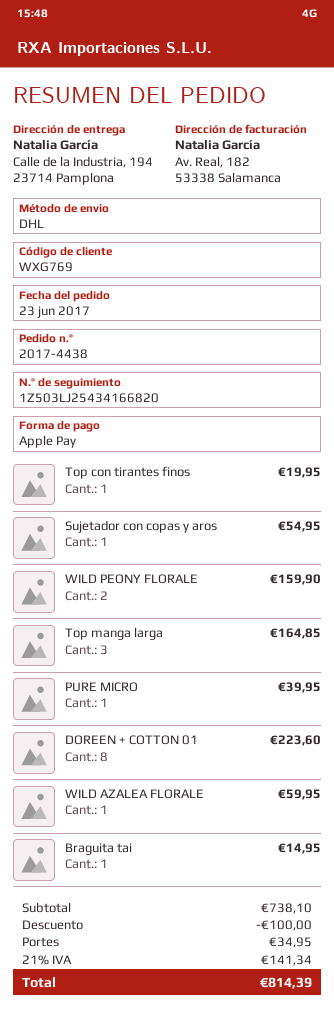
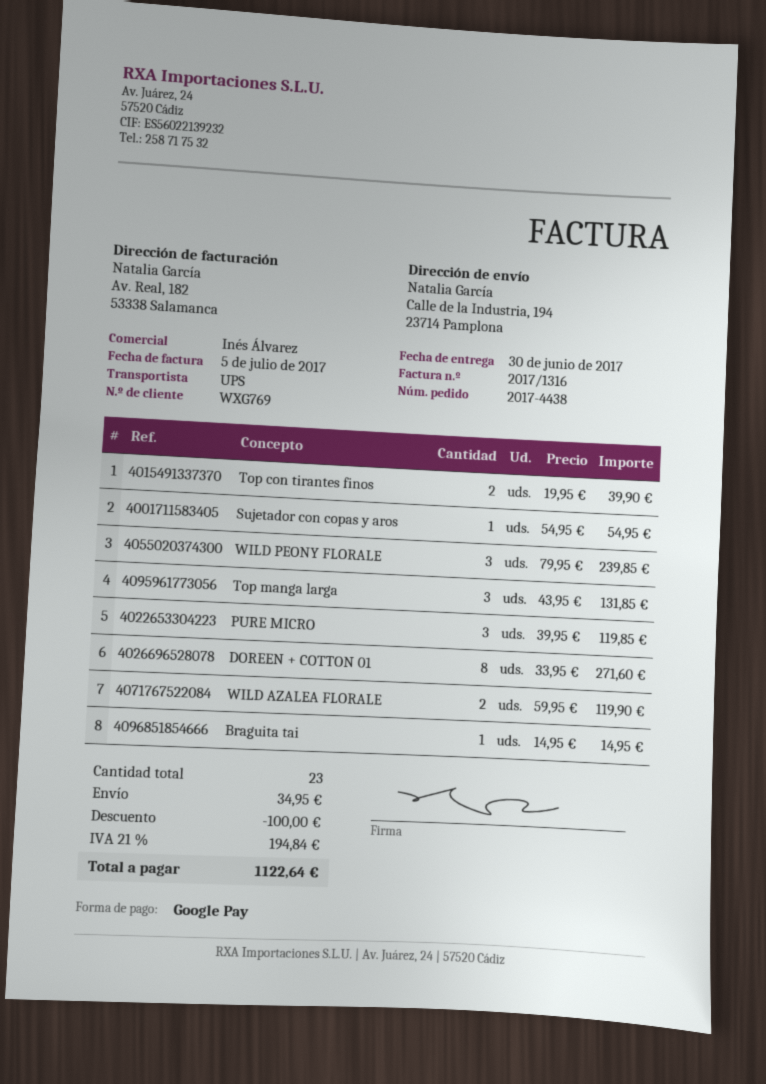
payment method: Apple Pay -> Google Pay
shipping method: DHL -> UPS
Top con tirantes finos: 1 for 19.95 -> 2 for 39.90
WILD PEONY FLORALE: 2 for 159.90 -> 3 for 239.85
Top manga larga: 3 for 164.85 -> 3 for 131.85
PURE MICRO: 1 for 39.95 -> 3 for 119.85
DOREEN + COTTON 01: 8 for 223.60 -> 8 for 271.60
WILD AZALEA FLORALE: 1 for 59.95 -> 2 for 119.90
tax: 21% = 141.34 -> 21% = 194.84
total: 814.39 -> 1122.64

